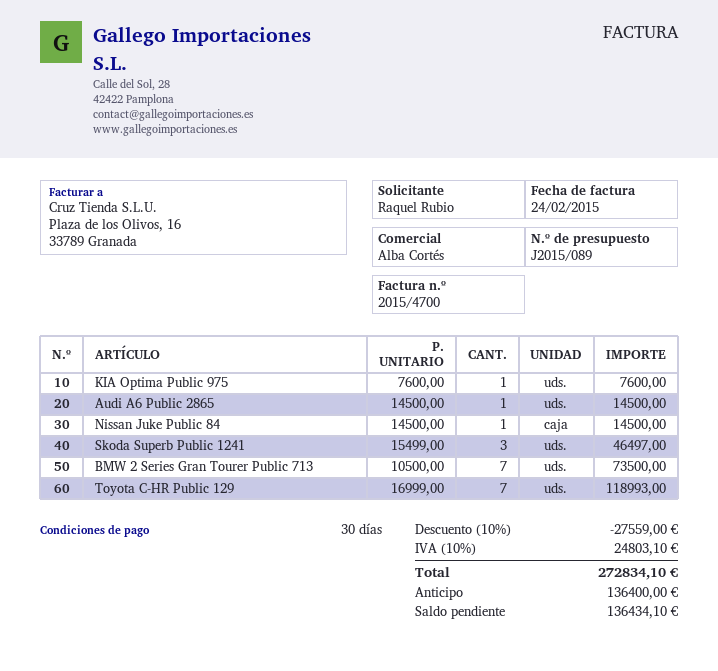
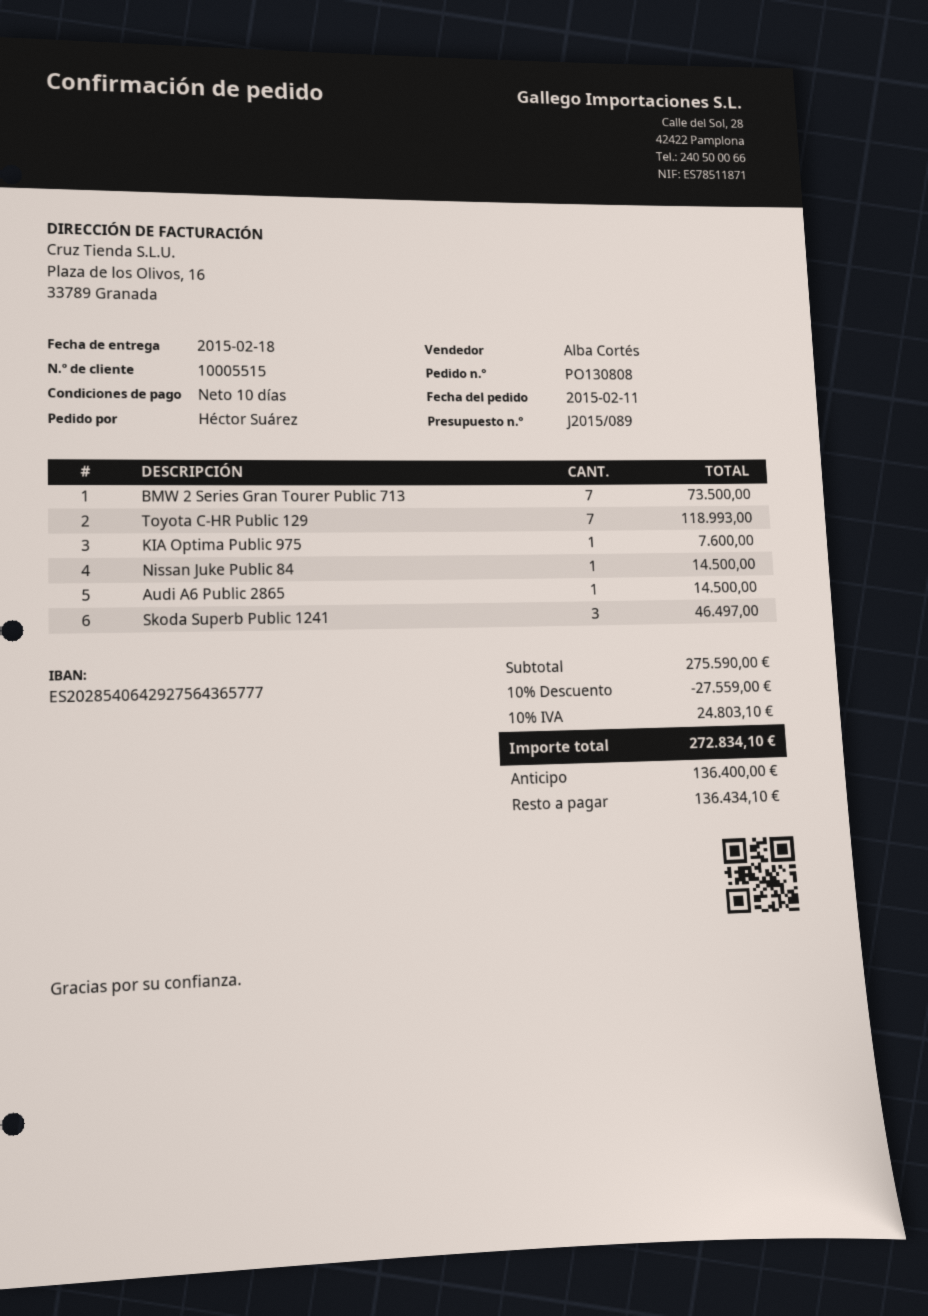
payment terms: 30 days -> 10 days
ordered by: Raquel Rubio -> Héctor Suárez

